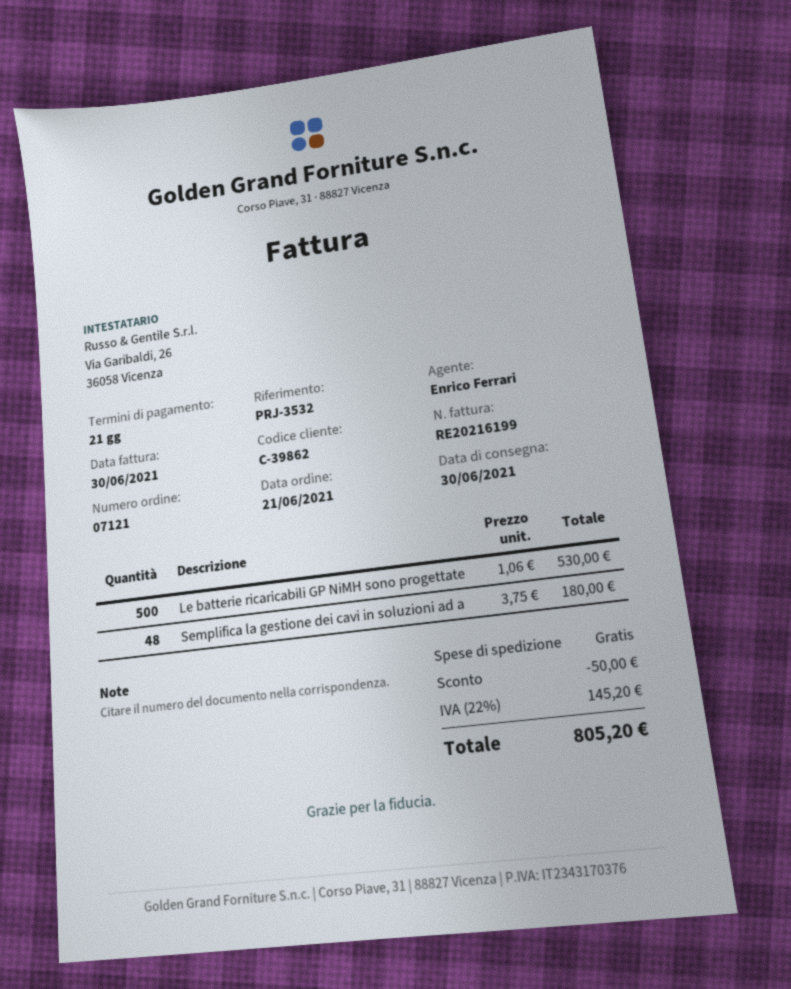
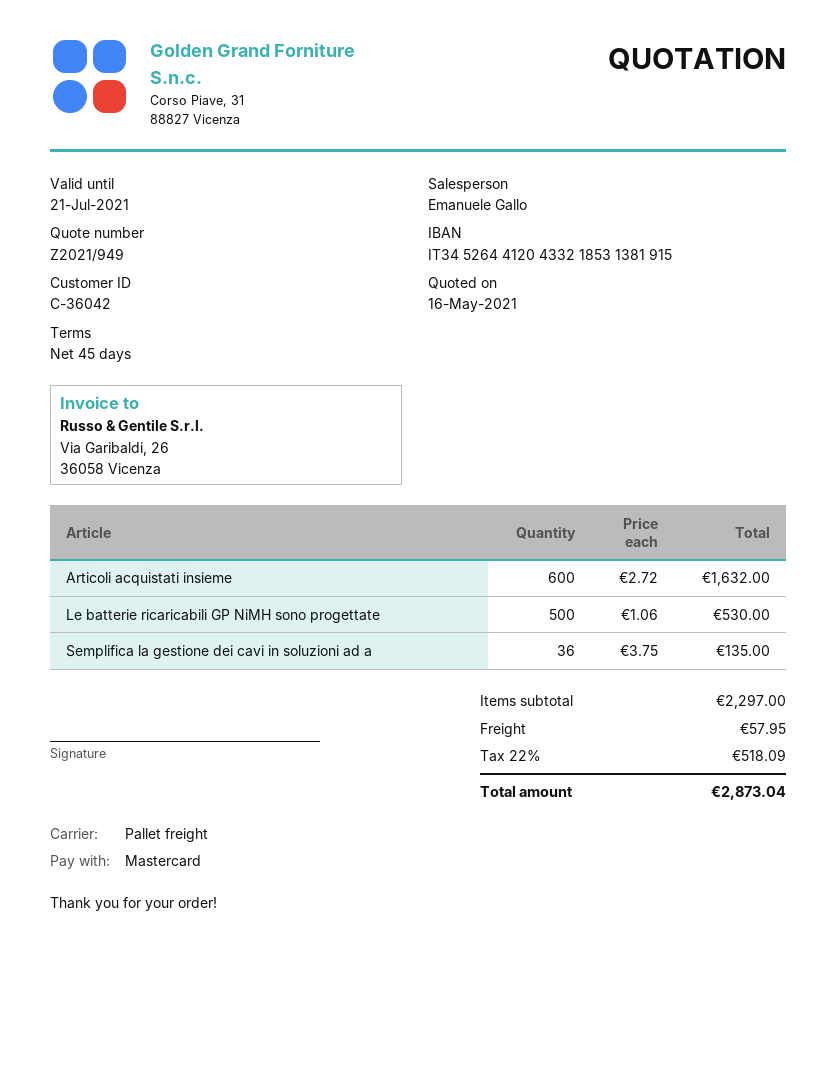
payment terms: 21 days -> 45 days
customer number: C-39862 -> C-36042
sales rep: Enrico Ferrari -> Emanuele Gallo
Semplifica la gestione dei cavi in soluzioni ad a: 48 x 3.75 = 180.00 -> 36 x 3.75 = 135.00
Articoli acquistati insieme: none -> 600 x 2.72 = 1632.00
discount: 50.00 -> none
shipping: 0.00 -> 57.95
tax: 22% = 145.20 -> 22% = 518.09
total: 805.20 -> 2873.04

